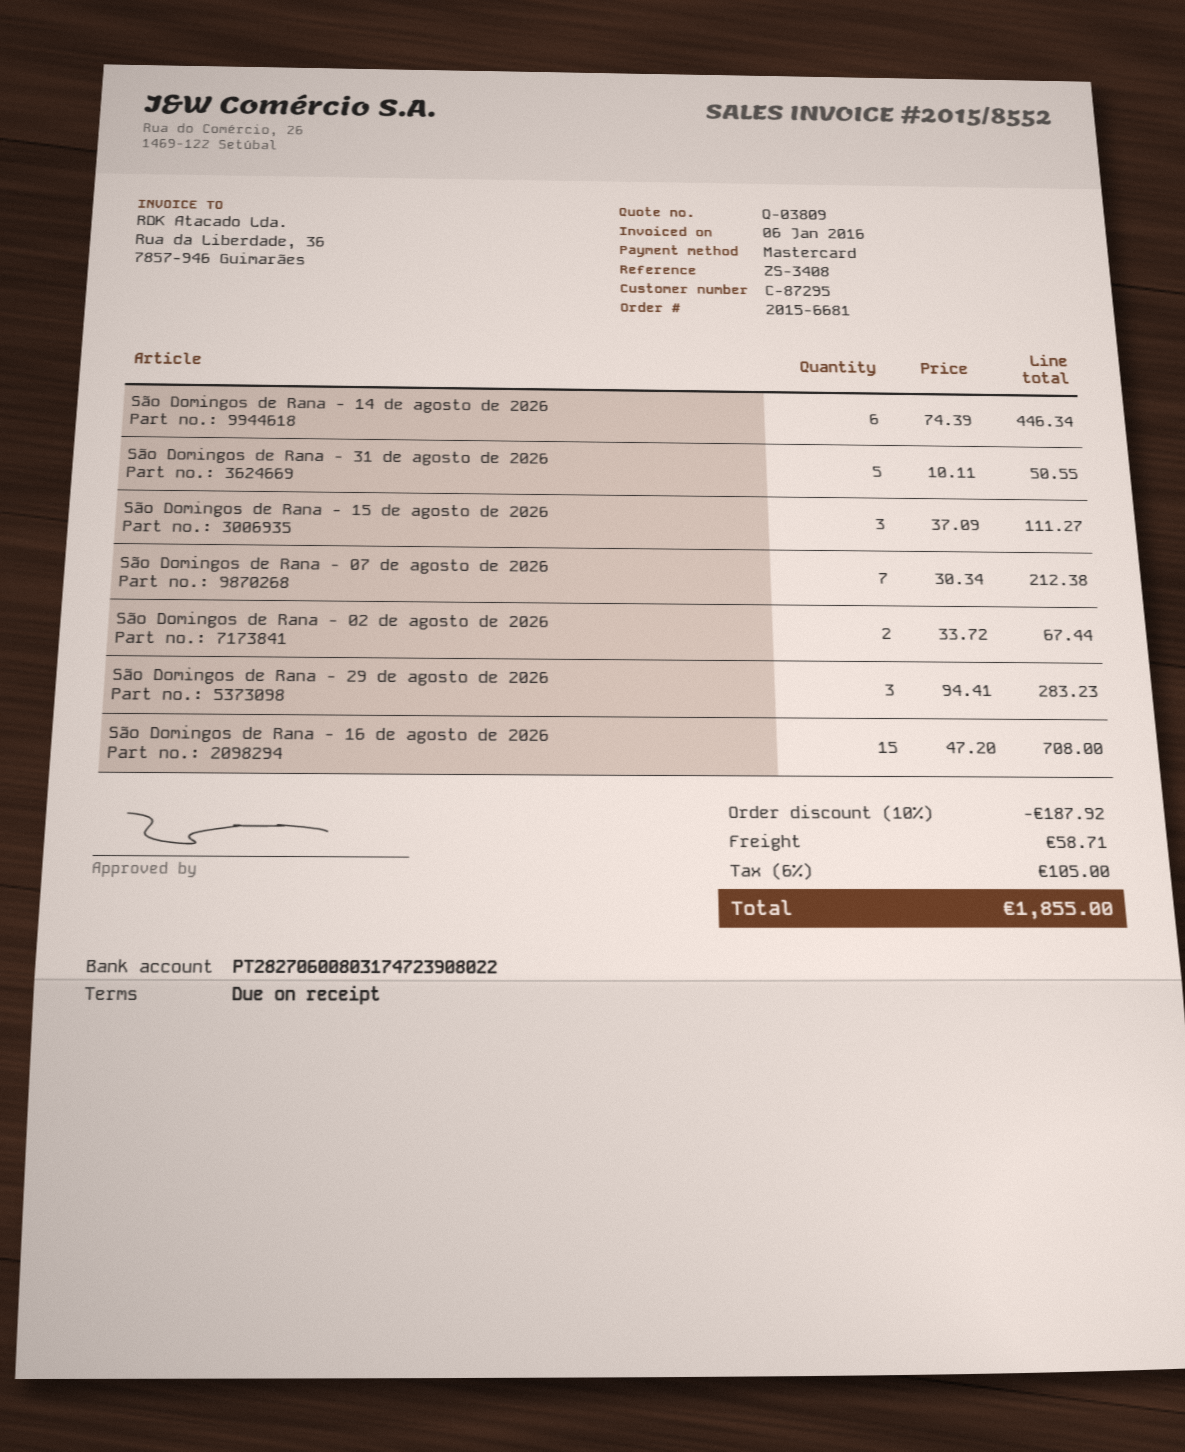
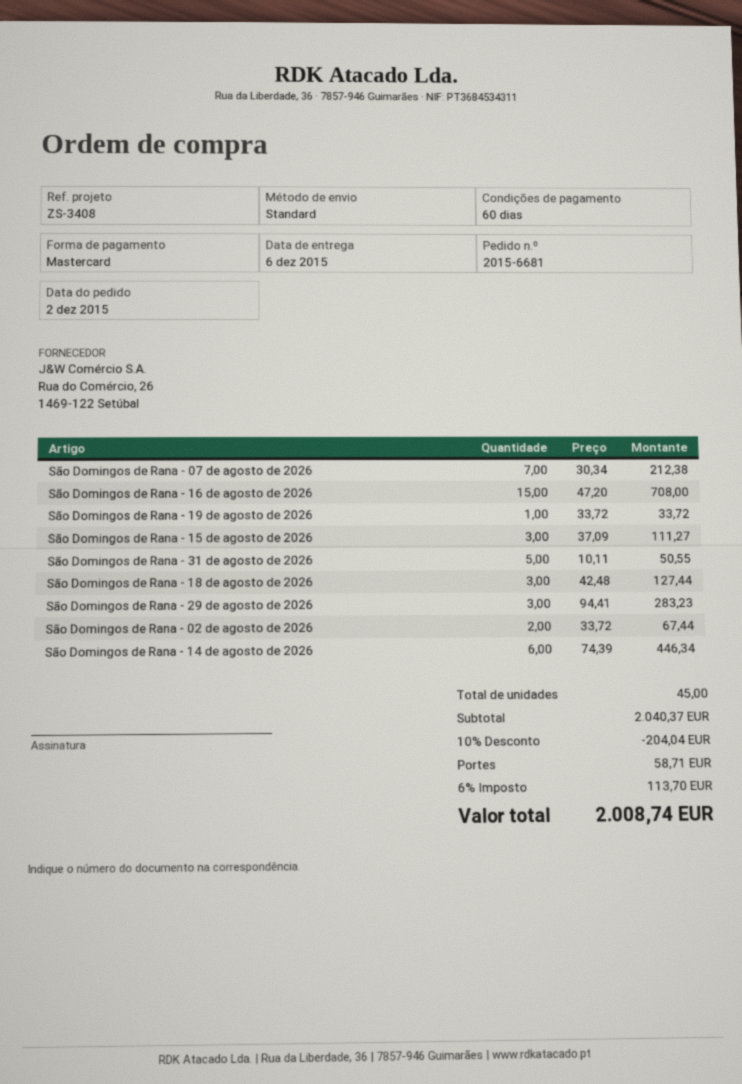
payment terms: on receipt -> 60 days
São Domingos de Rana - 19 de agosto de 2026: none -> 1 x 33.72 = 33.72
São Domingos de Rana - 18 de agosto de 2026: none -> 3 x 42.48 = 127.44
discount: 10% = 187.92 -> 10% = 204.04
tax: 6% = 105.00 -> 6% = 113.70
total: 1855.00 -> 2008.74

